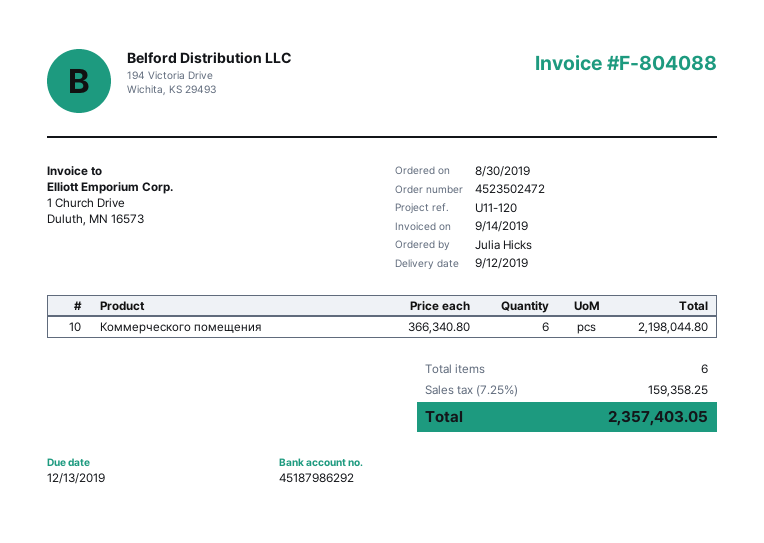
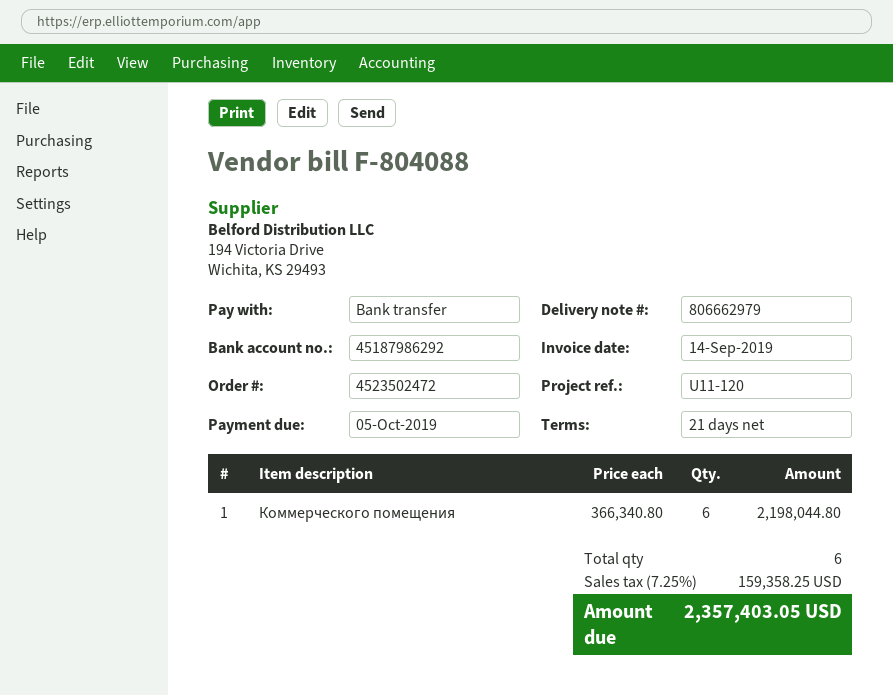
due date: 2019-12-13 -> 2019-10-05

